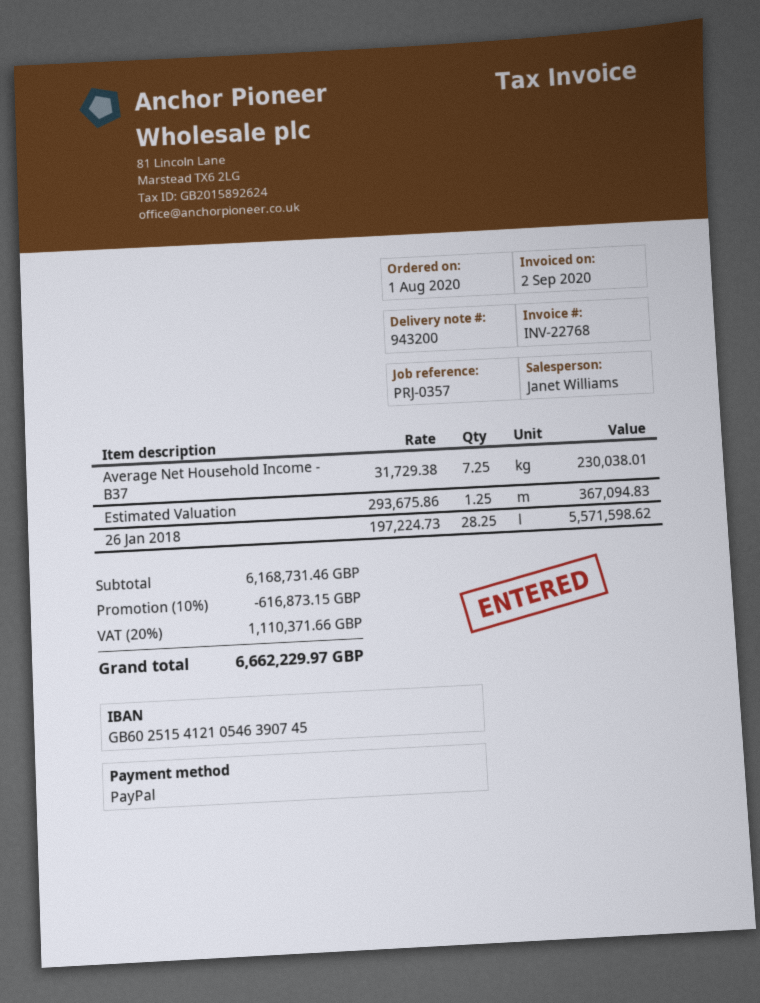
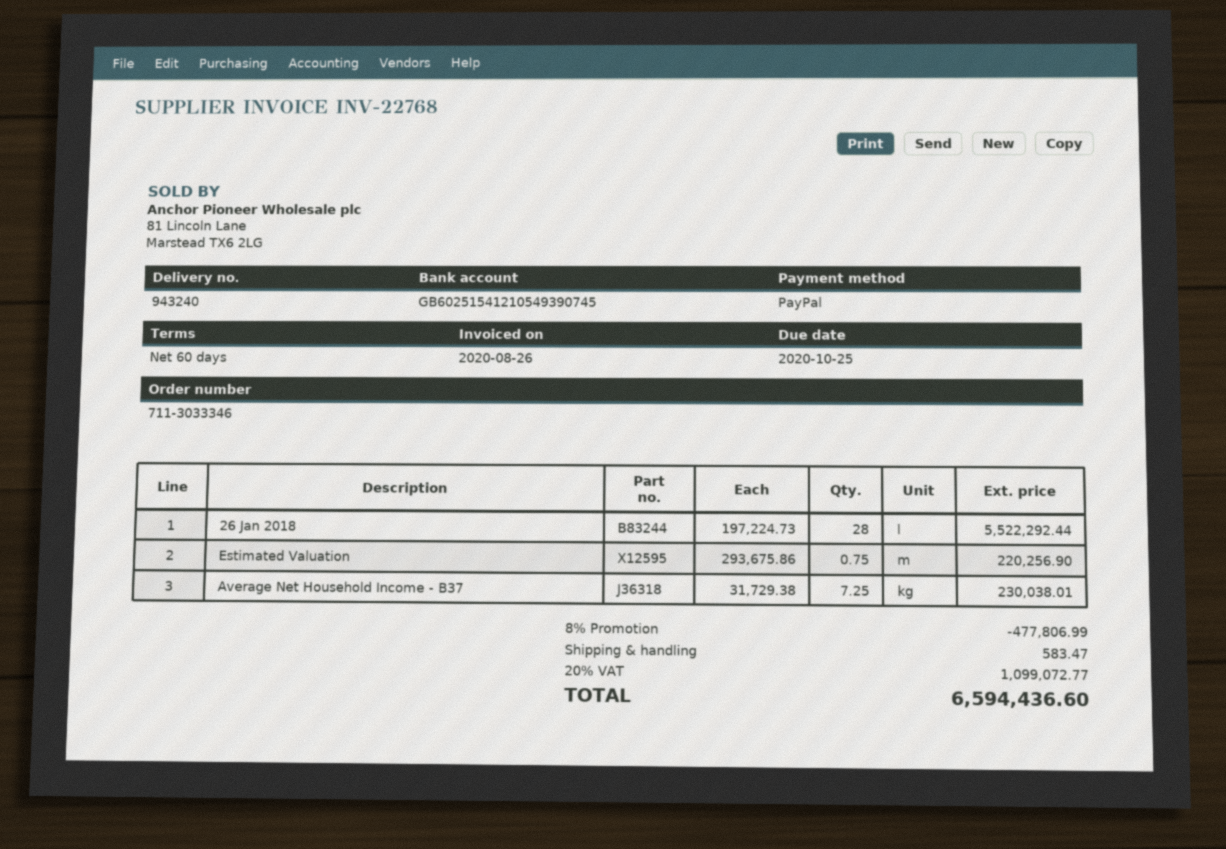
delivery note number: 943200 -> 943240
invoice date: 2020-09-02 -> 2020-08-26
bank account: GB60251541210546390745 -> GB60251541210549390745
Estimated Valuation: 1.25 x 293675.86 = 367094.83 -> 0.75 x 293675.86 = 220256.90
26 Jan 2018: 28.25 x 197224.73 = 5571598.62 -> 28 x 197224.73 = 5522292.44
discount: 10% = 616873.15 -> 8% = 477806.99
shipping: none -> 583.47
tax: 20% = 1110371.66 -> 20% = 1099072.77
total: 6662229.97 -> 6594436.60

